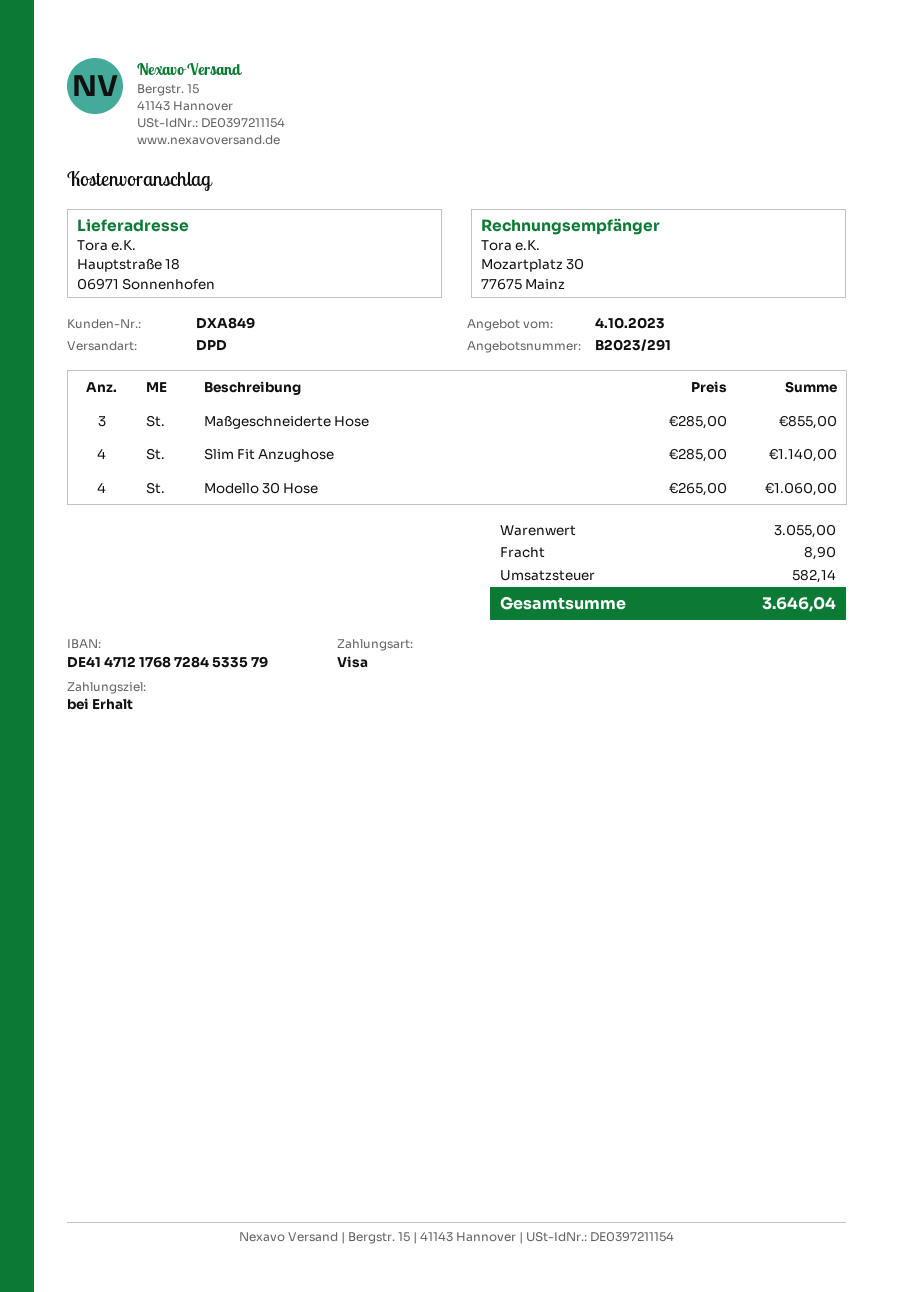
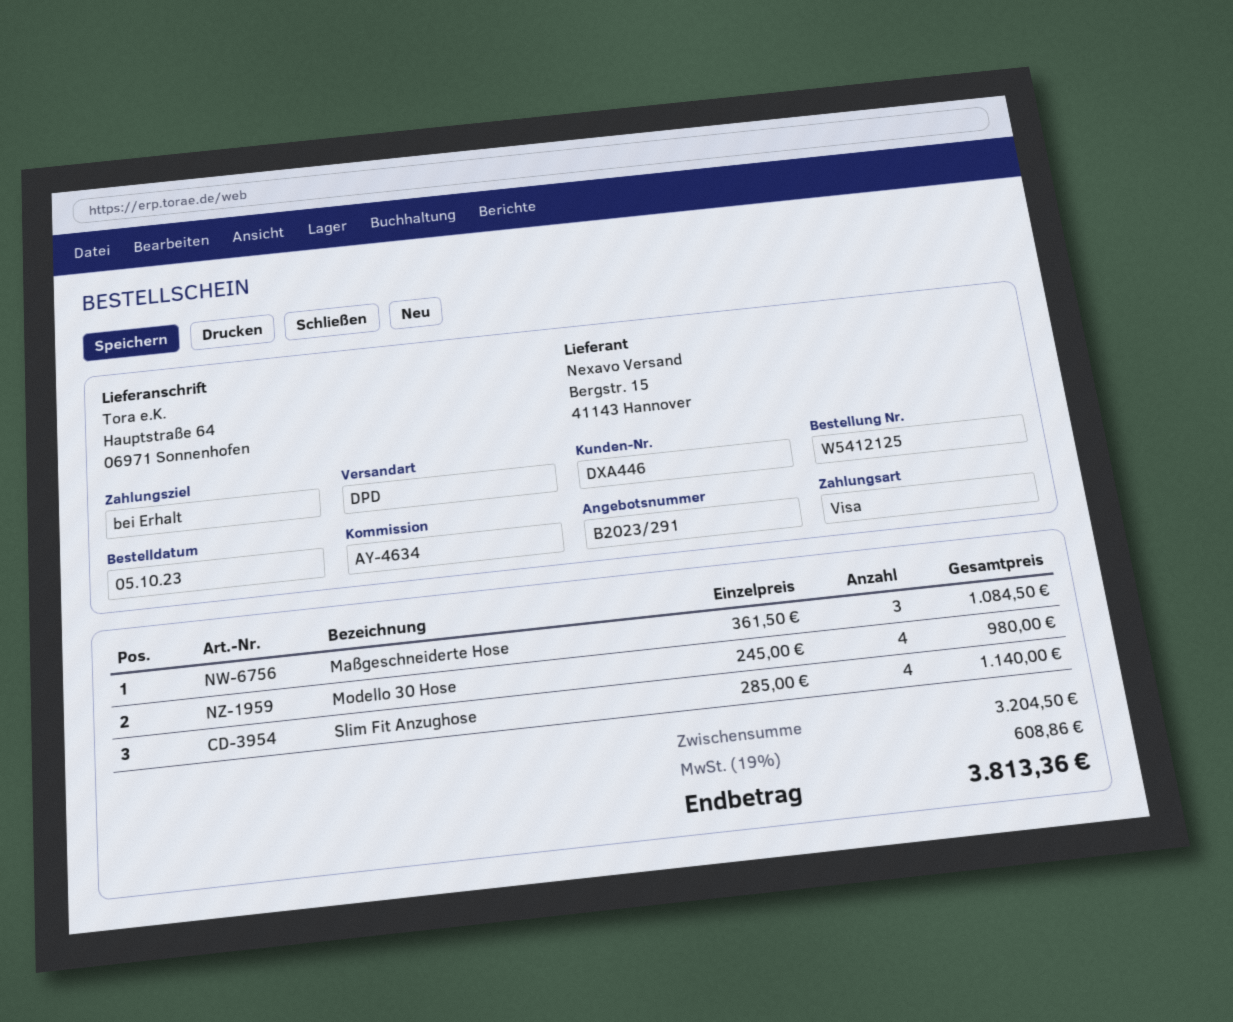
customer number: DXA849 -> DXA446
ship to: Hauptstraße 18, 06971 Sonnenhofen -> Hauptstraße 64, 06971 Sonnenhofen
Maßgeschneiderte Hose: 3 x 285.00 = 855.00 -> 3 x 361.50 = 1084.50
Modello 30 Hose: 4 x 265.00 = 1060.00 -> 4 x 245.00 = 980.00
subtotal: 3055.00 -> 3204.50
shipping: 8.90 -> none
tax: 582.14 -> 608.86
total: 3646.04 -> 3813.36

